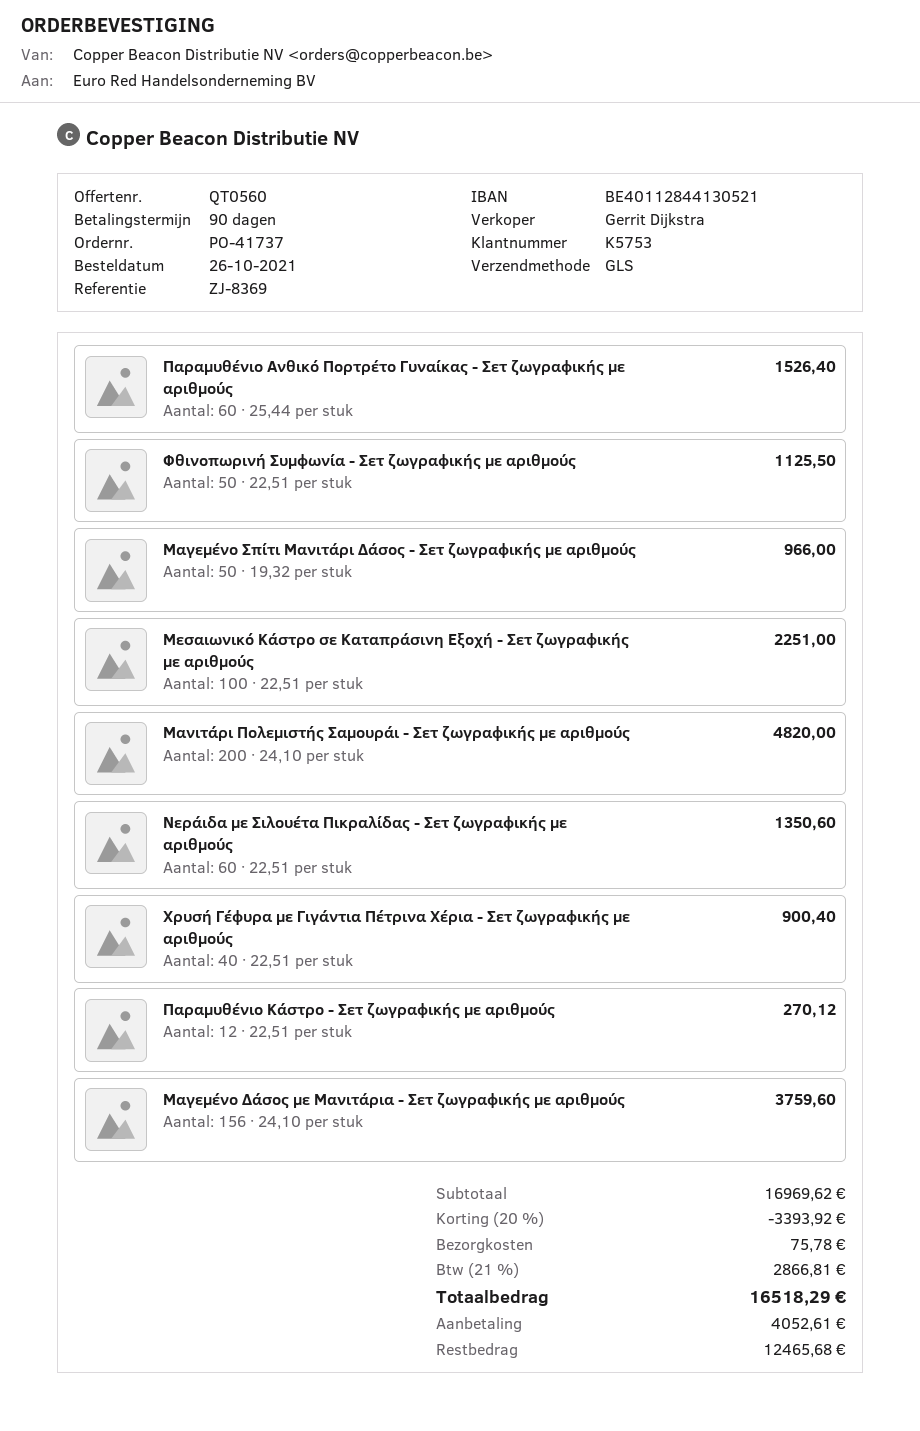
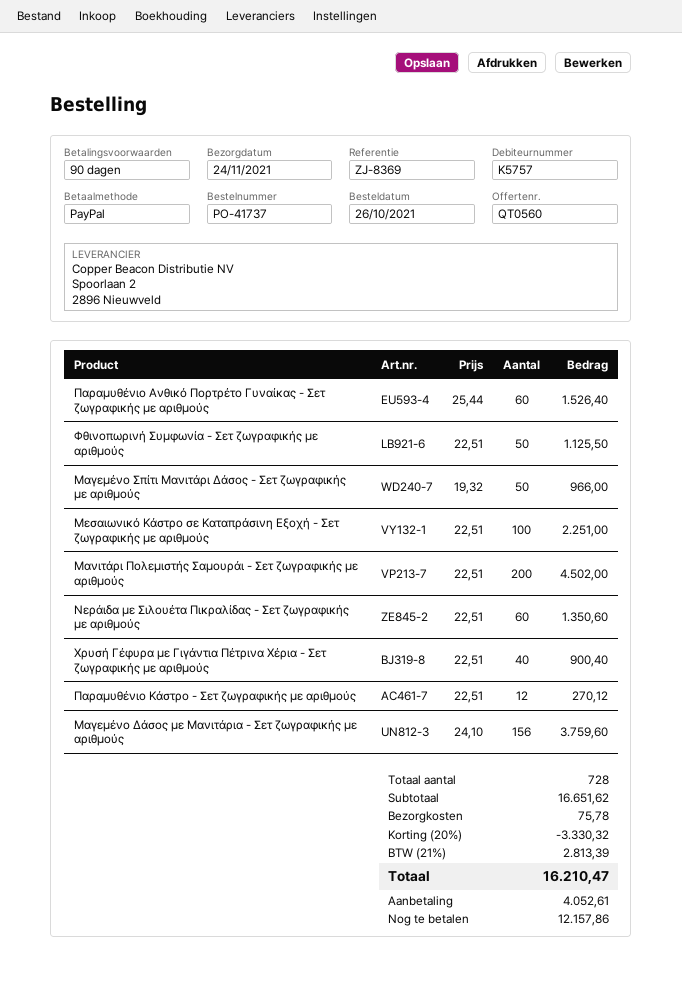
customer number: K5753 -> K5757
Μανιτάρι Πολεμιστής Σαμουράι - Σετ ζωγραφικής με αριθμούς: 200 x 24.10 = 4820.00 -> 200 x 22.51 = 4502.00
subtotal: 16969.62 -> 16651.62
discount: 20% = 3393.92 -> 20% = 3330.32
tax: 21% = 2866.81 -> 21% = 2813.39
total: 16518.29 -> 16210.47
balance: 12465.68 -> 12157.86

